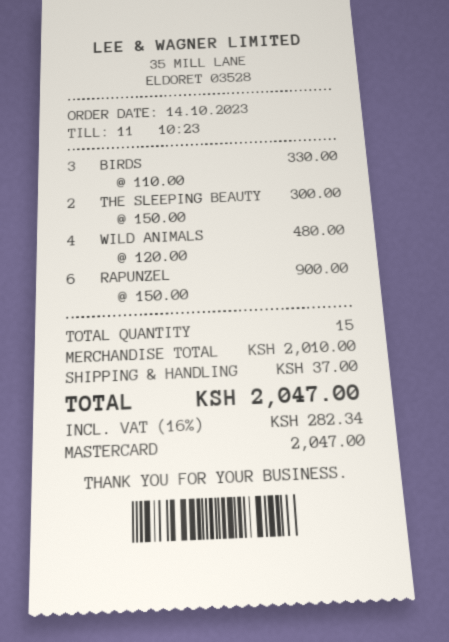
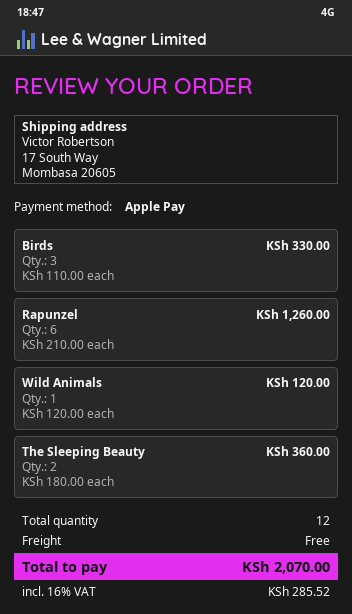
payment method: Mastercard -> Apple Pay
THE SLEEPING BEAUTY: 2 x 150.00 = 300.00 -> 2 x 180.00 = 360.00
WILD ANIMALS: 4 x 120.00 = 480.00 -> 1 x 120.00 = 120.00
RAPUNZEL: 6 x 150.00 = 900.00 -> 6 x 210.00 = 1260.00
total quantity: 15 -> 12
shipping: 37.00 -> 0.00
tax: 16% = 282.34 -> 16% = 285.52
total: 2047.00 -> 2070.00

